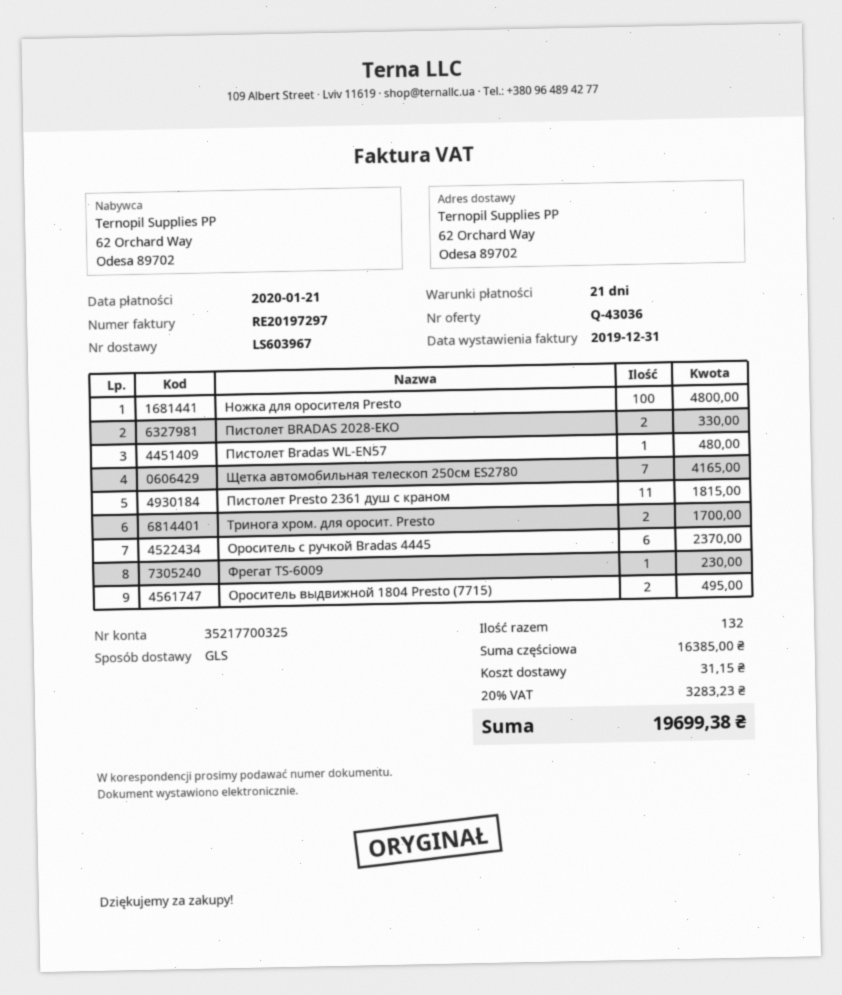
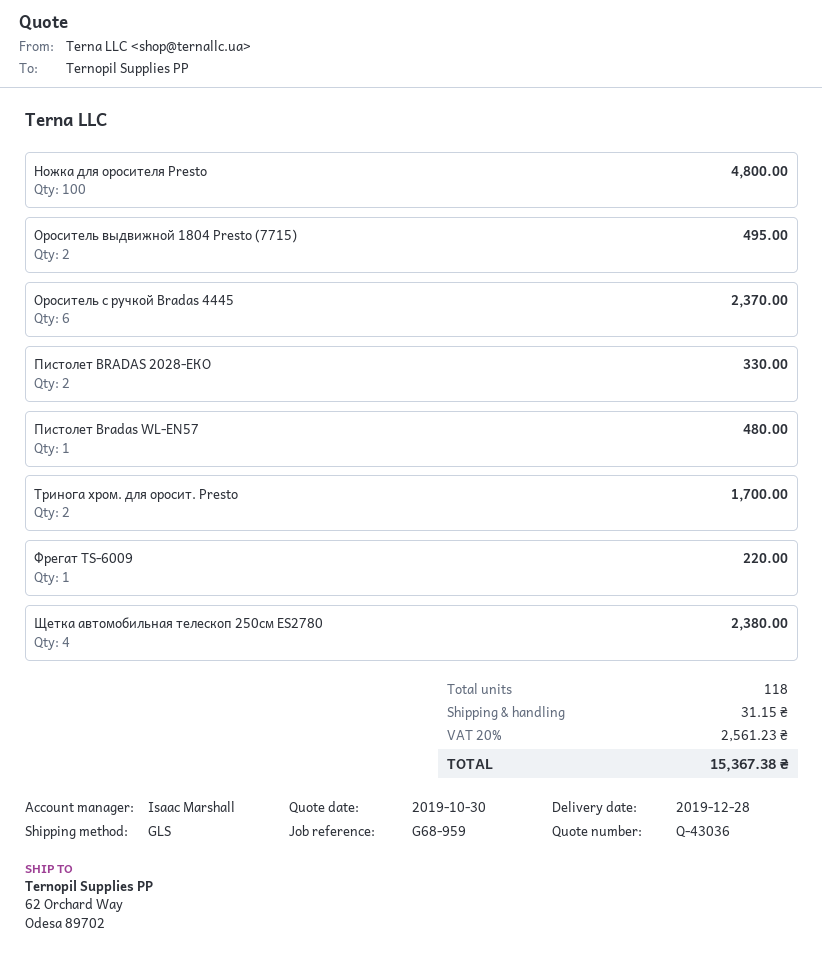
Щетка автомобильная телескоп 250см ES2780: 7 for 4165.00 -> 4 for 2380.00
Пистолет Presto 2361 душ с краном: 11 for 1815.00 -> none
Фрегат TS-6009: 1 for 230.00 -> 1 for 220.00
total quantity: 132 -> 118
tax: 20% = 3283.23 -> 20% = 2561.23
total: 19699.38 -> 15367.38

